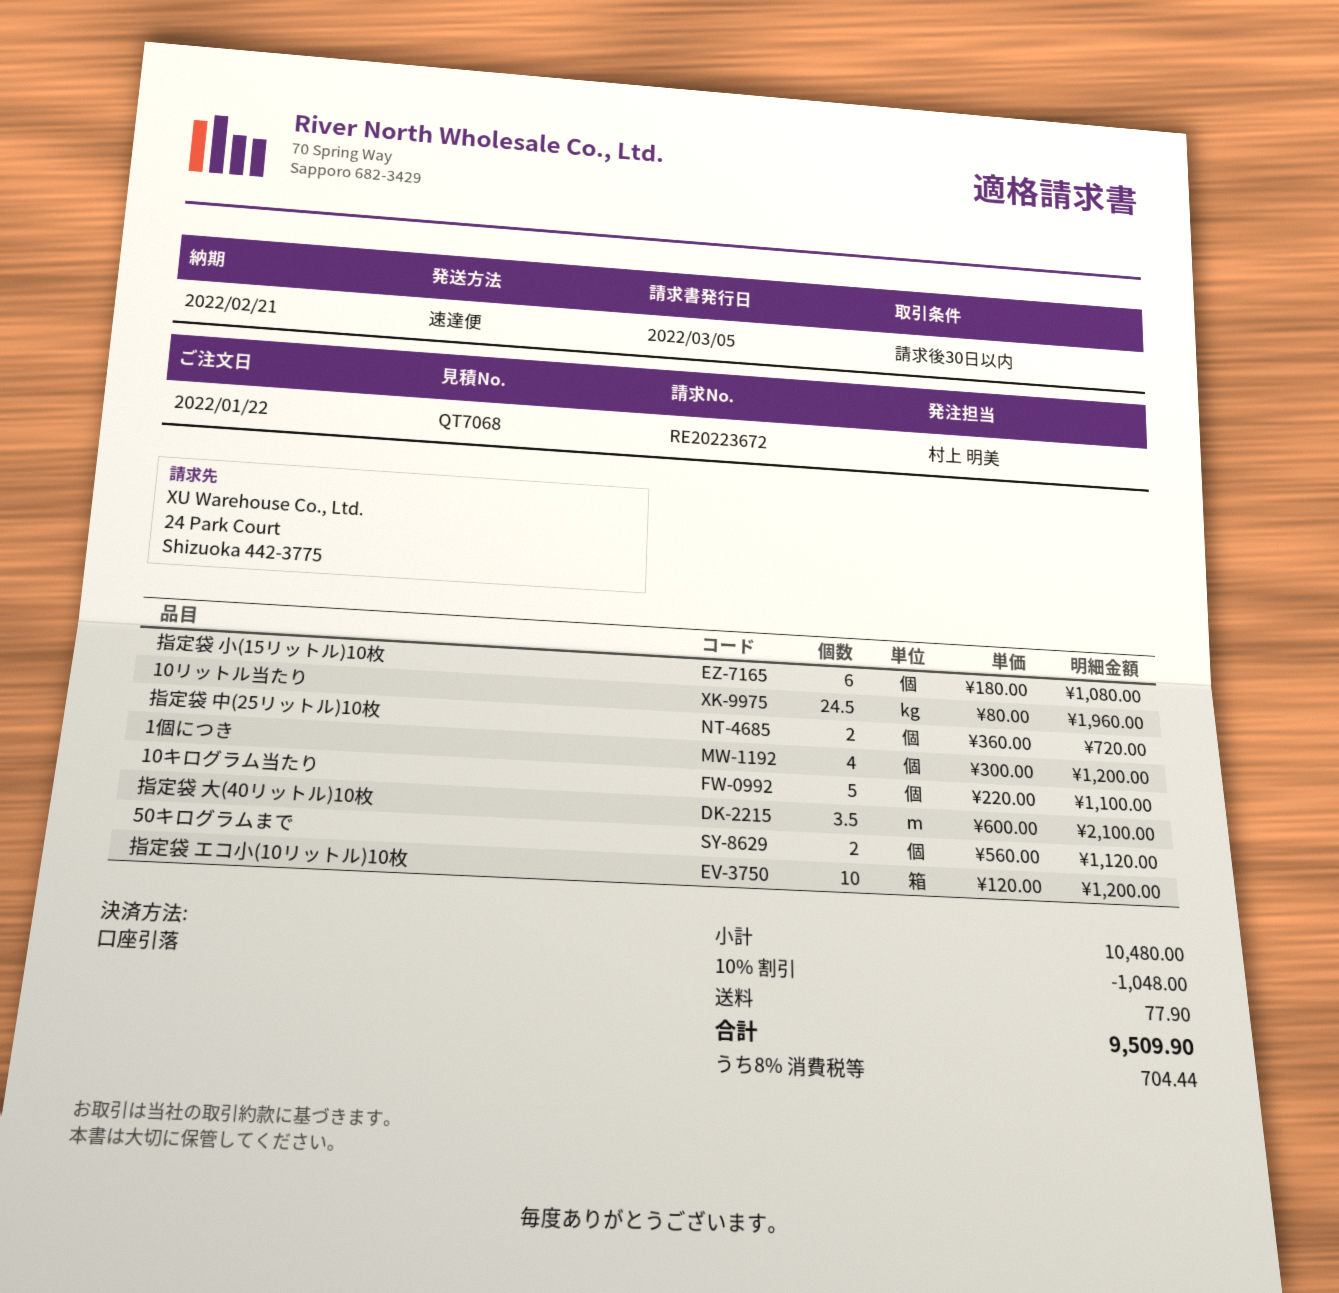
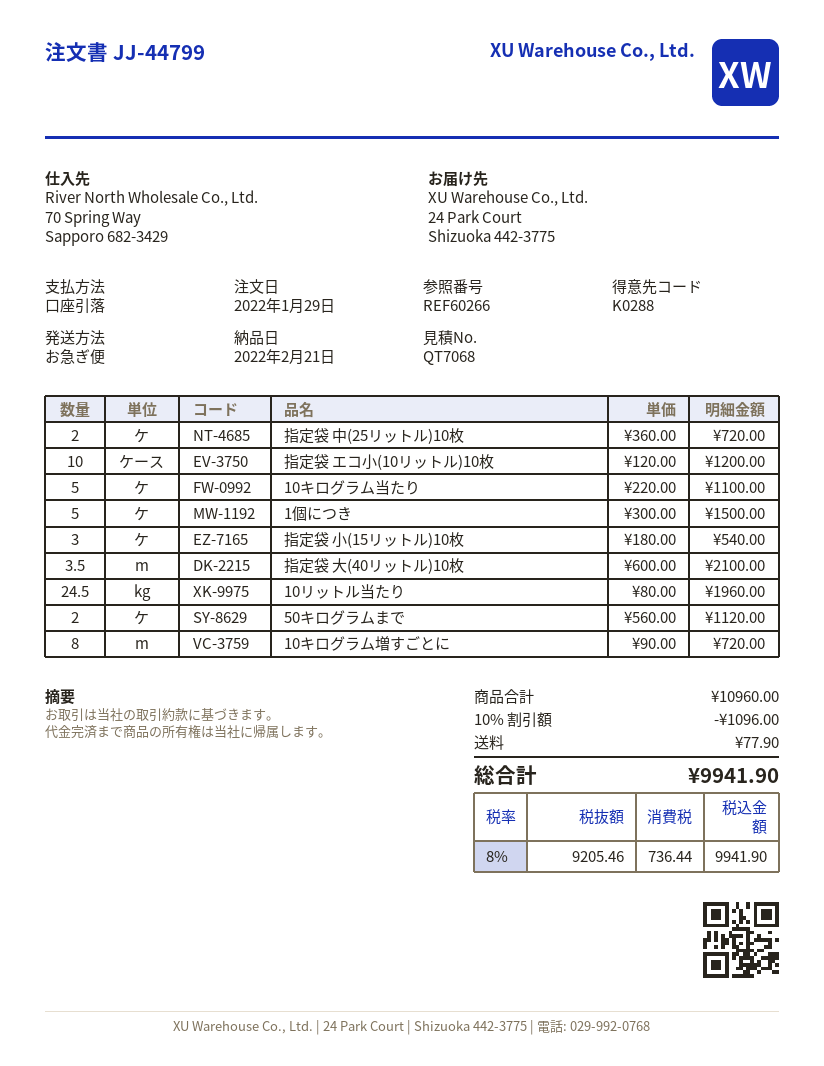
order date: 2022-01-22 -> 2022-01-29
指定袋 小(15リットル)10枚: 6 x 180.00 = 1080.00 -> 3 x 180.00 = 540.00
1個につき: 4 x 300.00 = 1200.00 -> 5 x 300.00 = 1500.00
10キログラム増すごとに: none -> 8 x 90.00 = 720.00
subtotal: 10480.00 -> 10960.00
discount: 10% = 1048.00 -> 10% = 1096.00
tax: 8% = 704.44 -> 8% = 736.44
total: 9509.90 -> 9941.90

